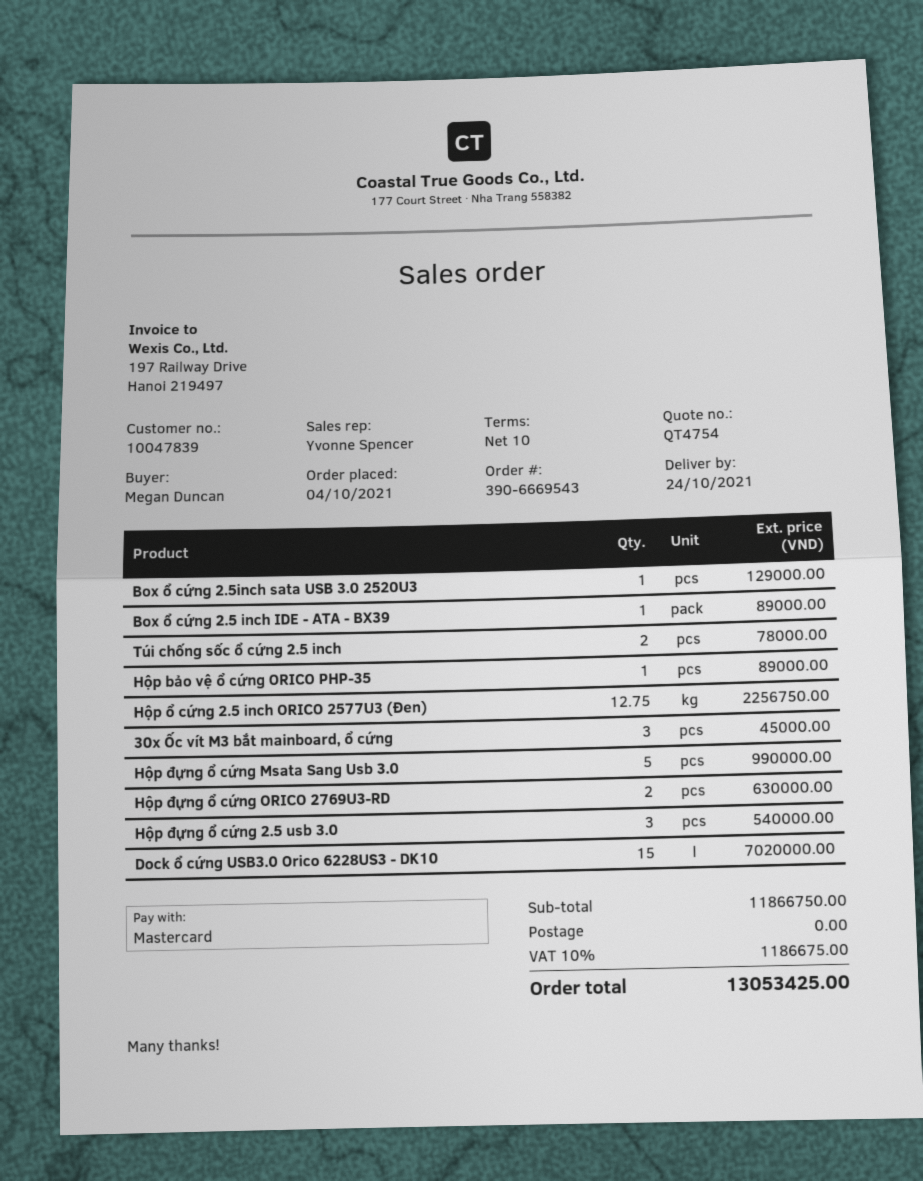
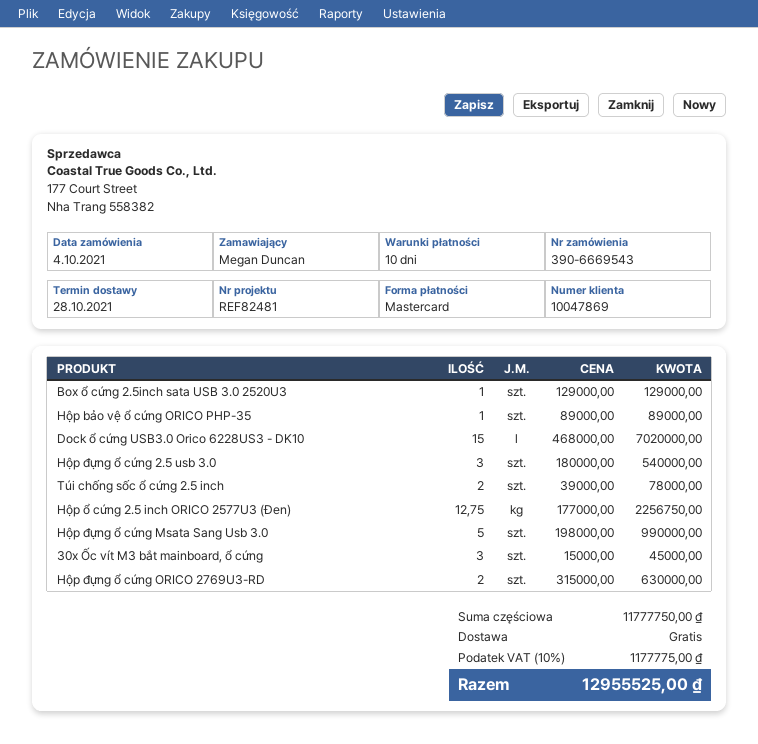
delivery date: 2021-10-24 -> 2021-10-28
customer number: 10047839 -> 10047869
Box ổ cứng 2.5 inch IDE - ATA - BX39: 1 for 89000.00 -> none
subtotal: 11866750.00 -> 11777750.00
tax: 10% = 1186675.00 -> 10% = 1177775.00
total: 13053425.00 -> 12955525.00

